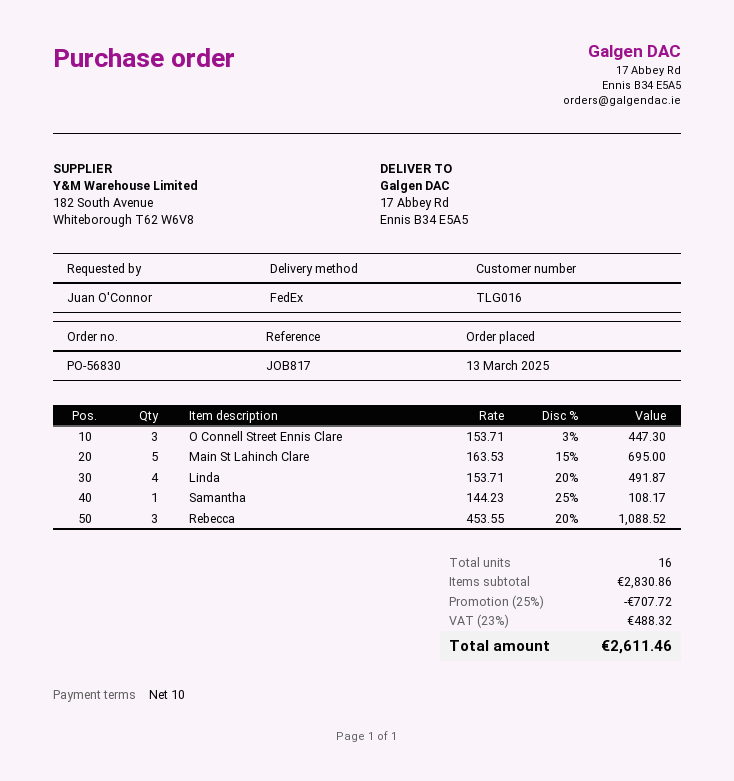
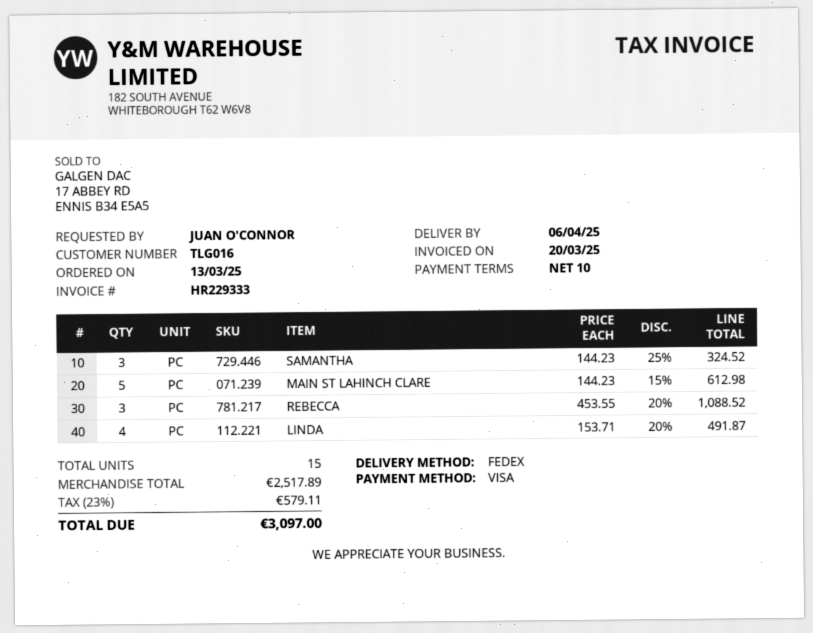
O Connell Street Ennis Clare: 3 x 153.71 - 3% = 447.30 -> none
Main St Lahinch Clare: 5 x 163.53 - 15% = 695.00 -> 5 x 144.23 - 15% = 612.98
Samantha: 1 x 144.23 - 25% = 108.17 -> 3 x 144.23 - 25% = 324.52
total quantity: 16 -> 15
subtotal: 2830.86 -> 2517.89
discount: 25% = 707.72 -> none
tax: 23% = 488.32 -> 23% = 579.11
total: 2611.46 -> 3097.00

